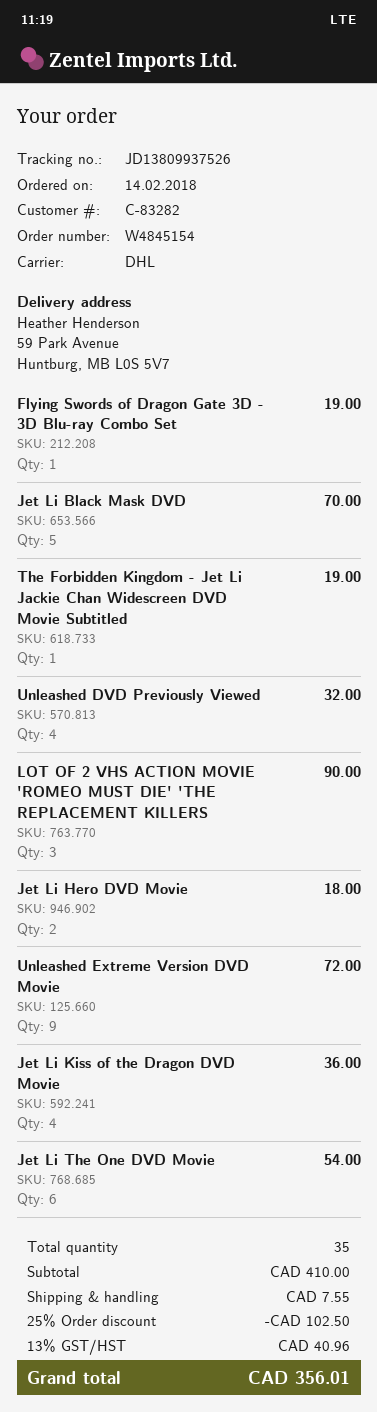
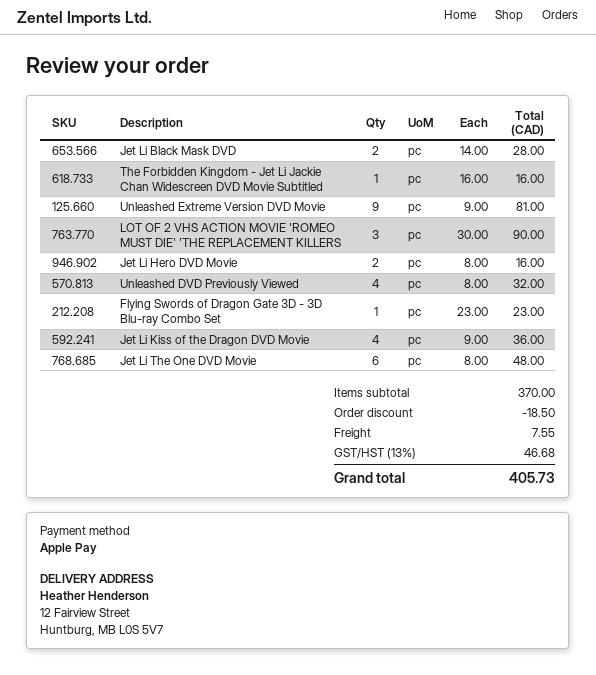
ship to: 59 Park Avenue, Huntburg, MB L0S 5V7 -> 12 Fairview Street, Huntburg, MB L0S 5V7
Flying Swords of Dragon Gate 3D - 3D Blu-ray Combo Set: 1 for 19.00 -> 1 for 23.00
Jet Li Black Mask DVD: 5 for 70.00 -> 2 for 28.00
The Forbidden Kingdom - Jet Li Jackie Chan Widescreen DVD Movie Subtitled: 1 for 19.00 -> 1 for 16.00
Jet Li Hero DVD Movie: 2 for 18.00 -> 2 for 16.00
Unleashed Extreme Version DVD Movie: 9 for 72.00 -> 9 for 81.00
Jet Li The One DVD Movie: 6 for 54.00 -> 6 for 48.00
subtotal: 410.00 -> 370.00
discount: 102.50 -> 18.50
tax: 13% = 40.96 -> 13% = 46.68
total: 356.01 -> 405.73

